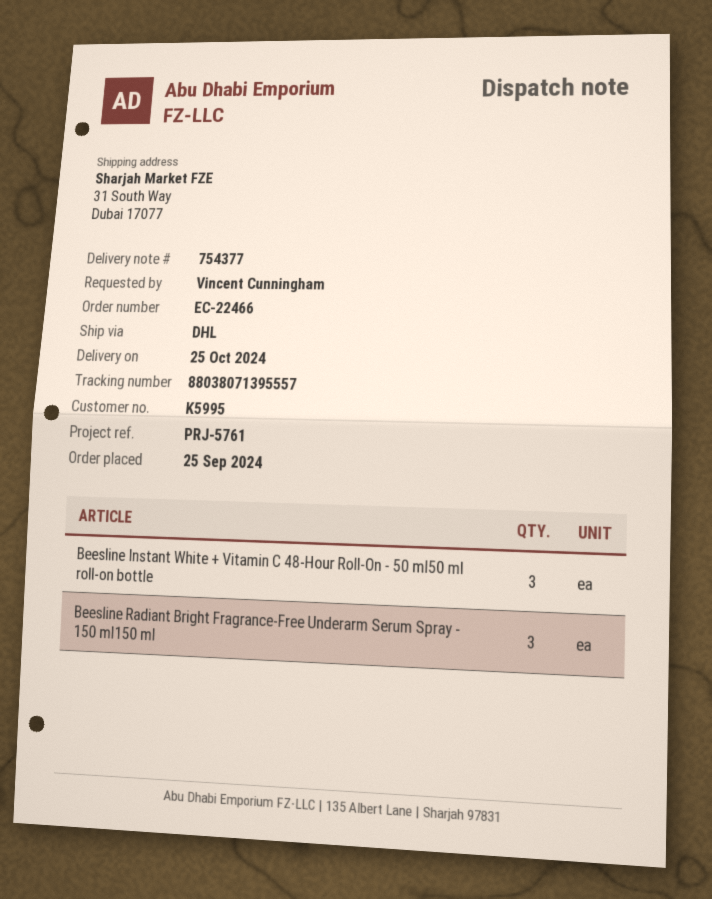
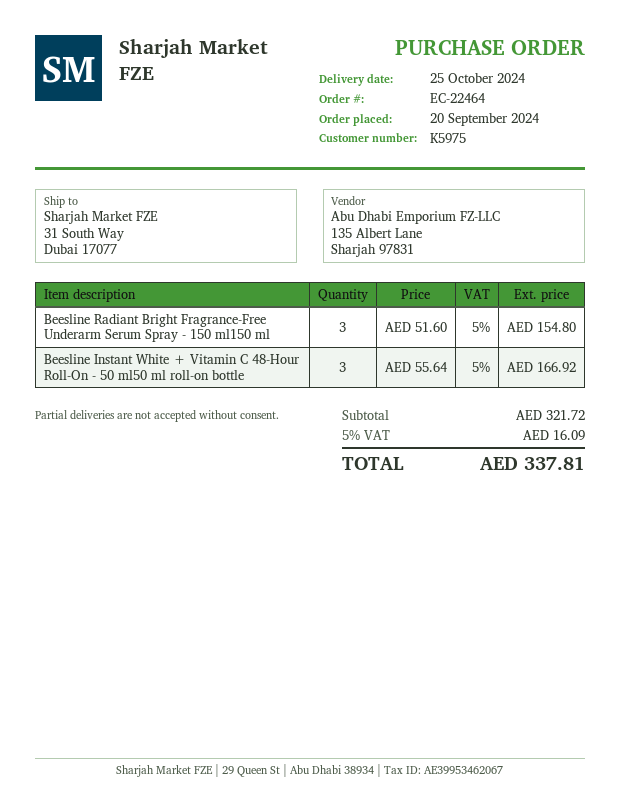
order number: EC-22466 -> EC-22464
order date: 2024-09-25 -> 2024-09-20
customer number: K5995 -> K5975

